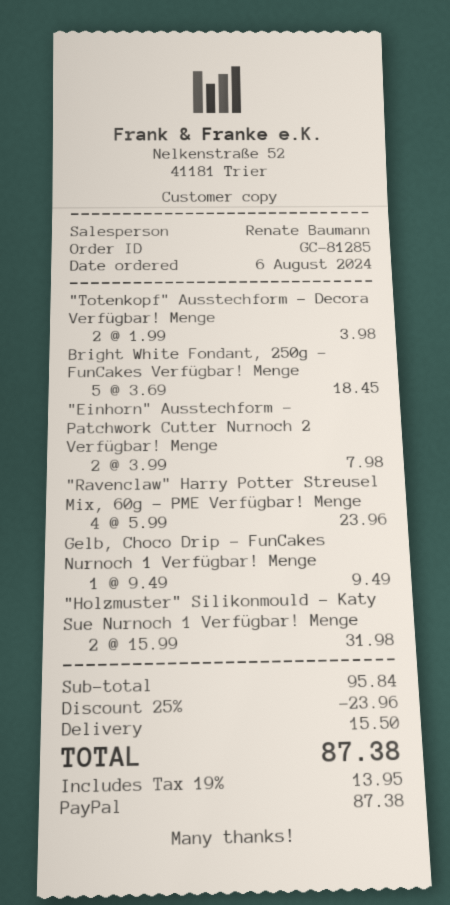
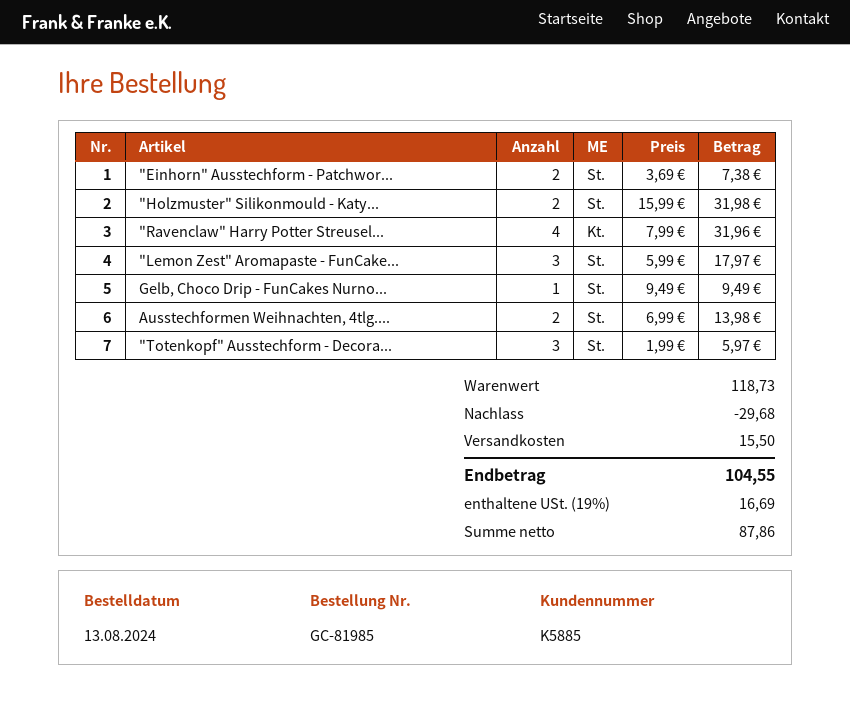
order number: GC-81285 -> GC-81985
order date: 2024-08-06 -> 2024-08-13
"Totenkopf" Ausstechform - Decora Verfügbar! Menge: 2 x 1.99 = 3.98 -> 3 x 1.99 = 5.97
Bright White Fondant, 250g - FunCakes Verfügbar! Menge: 5 x 3.69 = 18.45 -> none
"Einhorn" Ausstechform - Patchwork Cutter Nurnoch 2 Verfügbar! Menge: 2 x 3.99 = 7.98 -> 2 x 3.69 = 7.38
"Ravenclaw" Harry Potter Streusel Mix, 60g - PME Verfügbar! Menge: 4 x 5.99 = 23.96 -> 4 x 7.99 = 31.96
"Lemon Zest" Aromapaste - FunCake...: none -> 3 x 5.99 = 17.97
Ausstechformen Weihnachten, 4tlg....: none -> 2 x 6.99 = 13.98
subtotal: 95.84 -> 118.73
discount: 23.96 -> 29.68
tax: 19% = 13.95 -> 19% = 16.69
total: 87.38 -> 104.55

